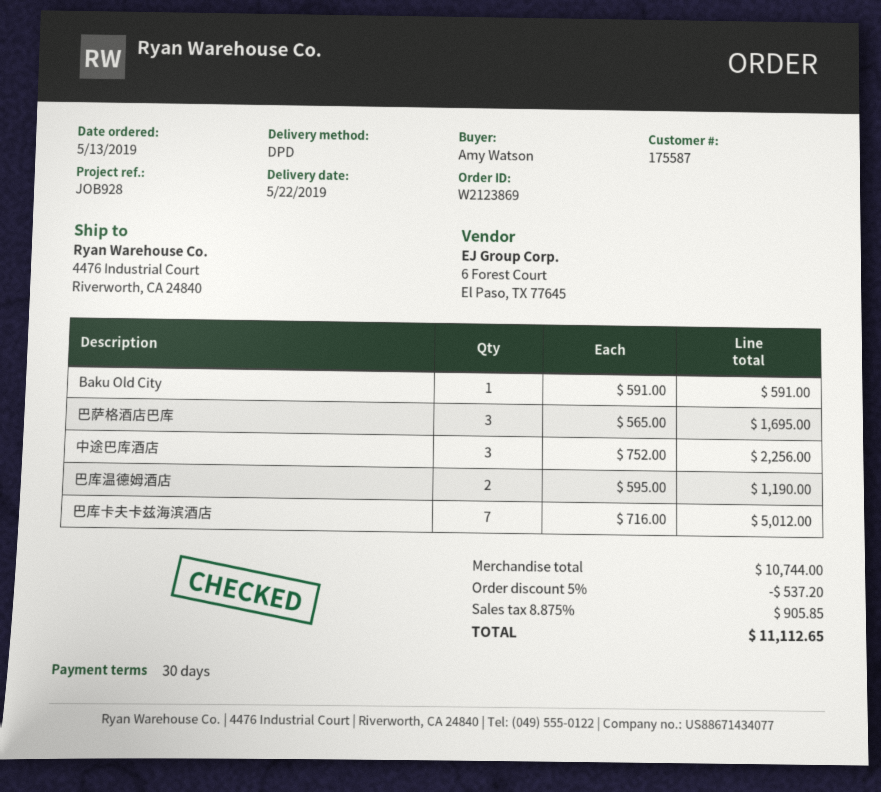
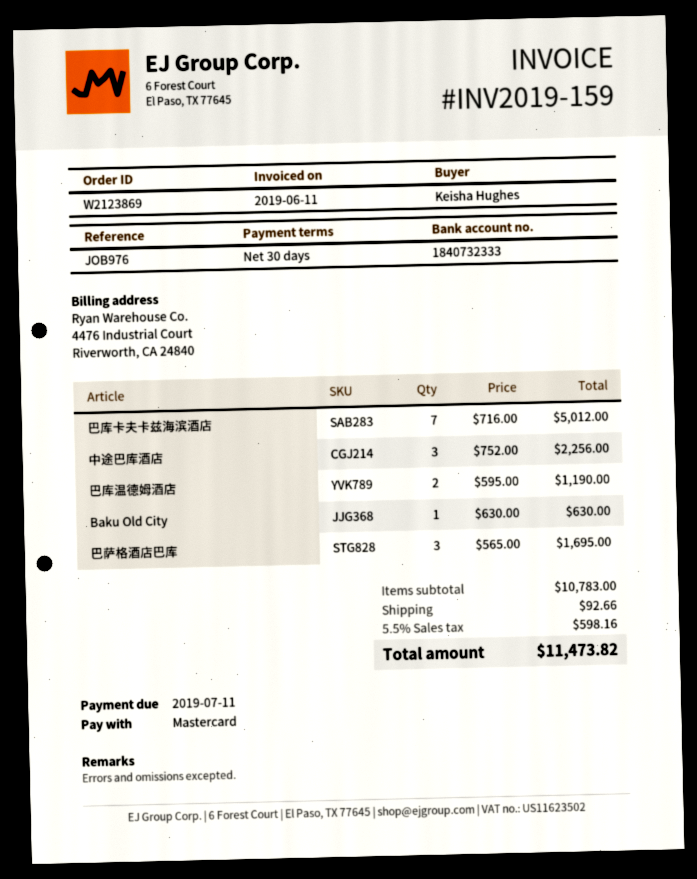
reference: JOB928 -> JOB976
ordered by: Amy Watson -> Keisha Hughes
Baku Old City: 1 x 591.00 = 591.00 -> 1 x 630.00 = 630.00
subtotal: 10744.00 -> 10783.00
discount: 5% = 537.20 -> none
shipping: none -> 92.66
tax: 8.875% = 905.85 -> 5.5% = 598.16
total: 11112.65 -> 11473.82

